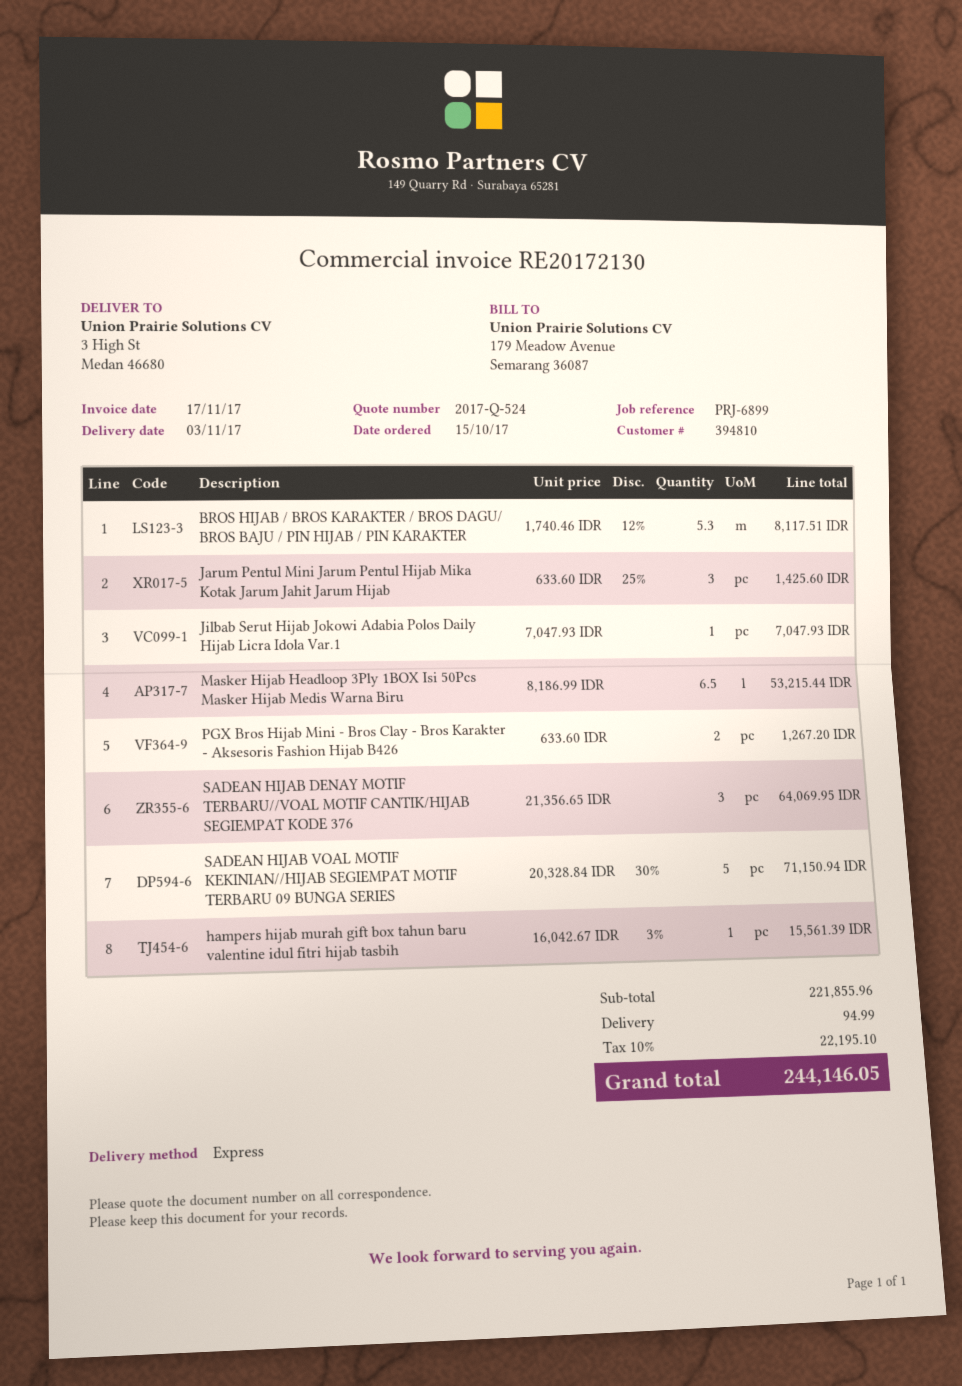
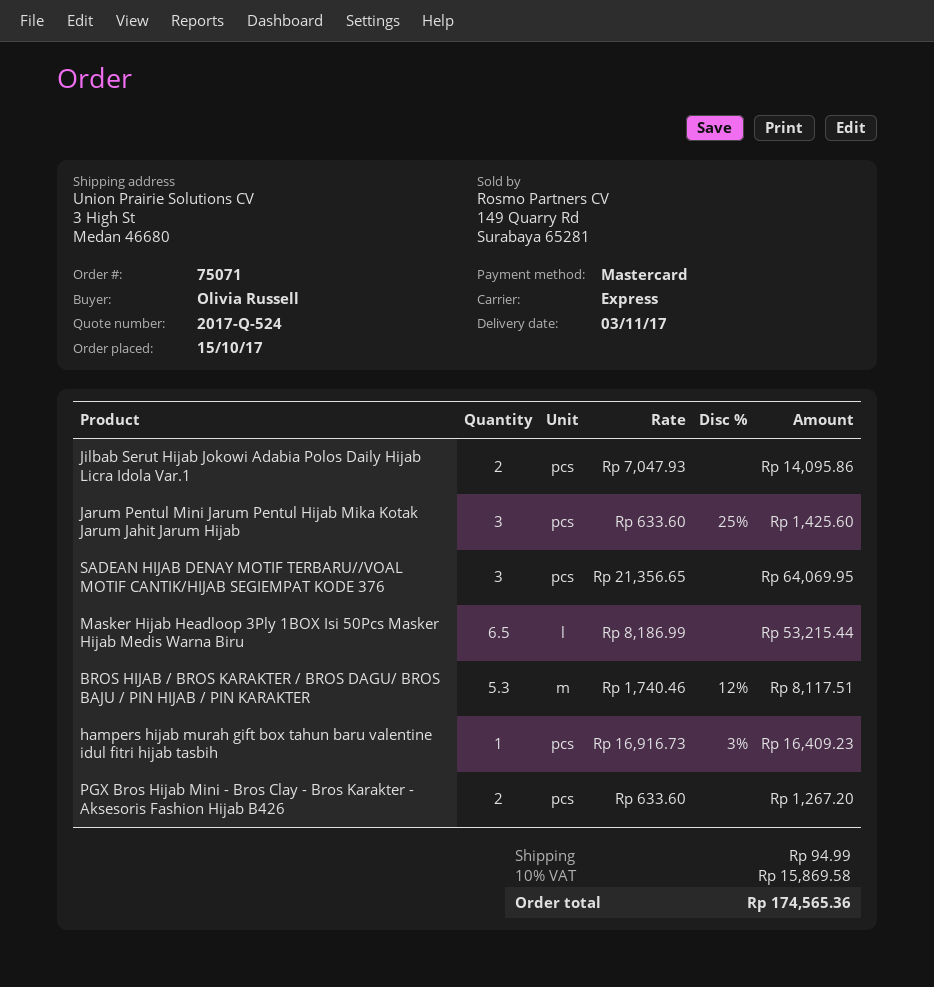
Jilbab Serut Hijab Jokowi Adabia Polos Daily Hijab Licra Idola Var.1: 1 x 7047.93 = 7047.93 -> 2 x 7047.93 = 14095.86
SADEAN HIJAB VOAL MOTIF KEKINIAN//HIJAB SEGIEMPAT MOTIF TERBARU 09 BUNGA SERIES: 5 x 20328.84 - 30% = 71150.94 -> none
hampers hijab murah gift box tahun baru valentine idul fitri hijab tasbih: 1 x 16042.67 - 3% = 15561.39 -> 1 x 16916.73 - 3% = 16409.23
tax: 10% = 22195.10 -> 10% = 15869.58
total: 244146.05 -> 174565.36

